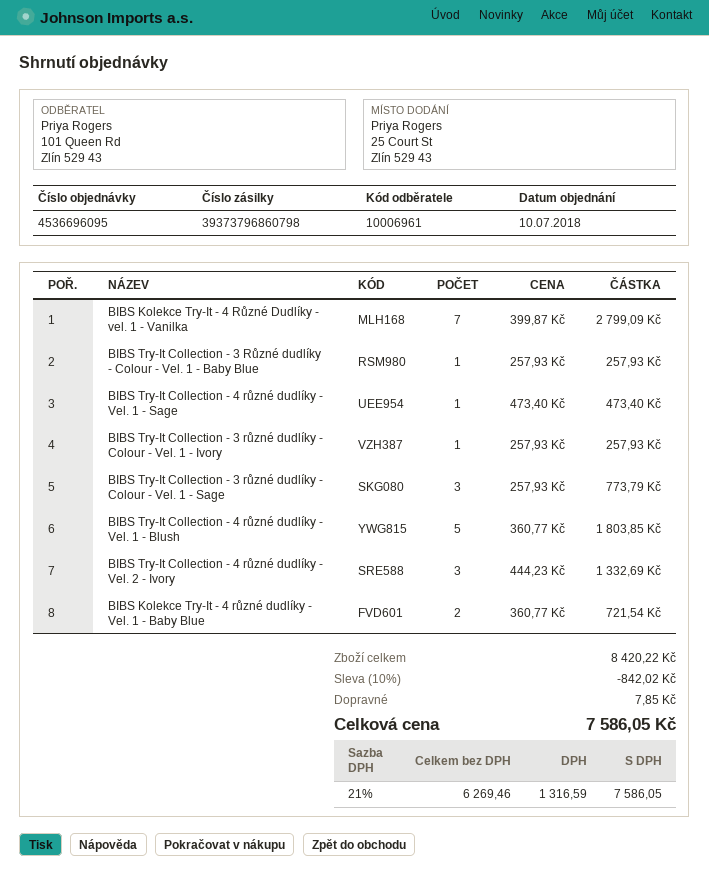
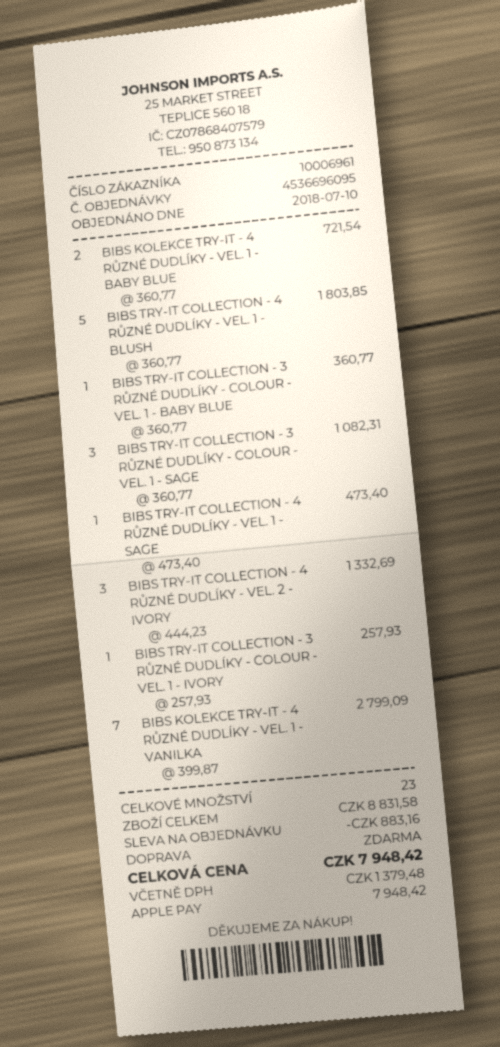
BIBS Try-It Collection - 3 Různé dudlíky - Colour - Vel. 1 - Baby Blue: 1 x 257.93 = 257.93 -> 1 x 360.77 = 360.77
BIBS Try-It Collection - 3 různé dudlíky - Colour - Vel. 1 - Sage: 3 x 257.93 = 773.79 -> 3 x 360.77 = 1082.31
subtotal: 8420.22 -> 8831.58
discount: 842.02 -> 883.16
shipping: 7.85 -> 0.00
tax: 1316.59 -> 1379.48
total: 7586.05 -> 7948.42

